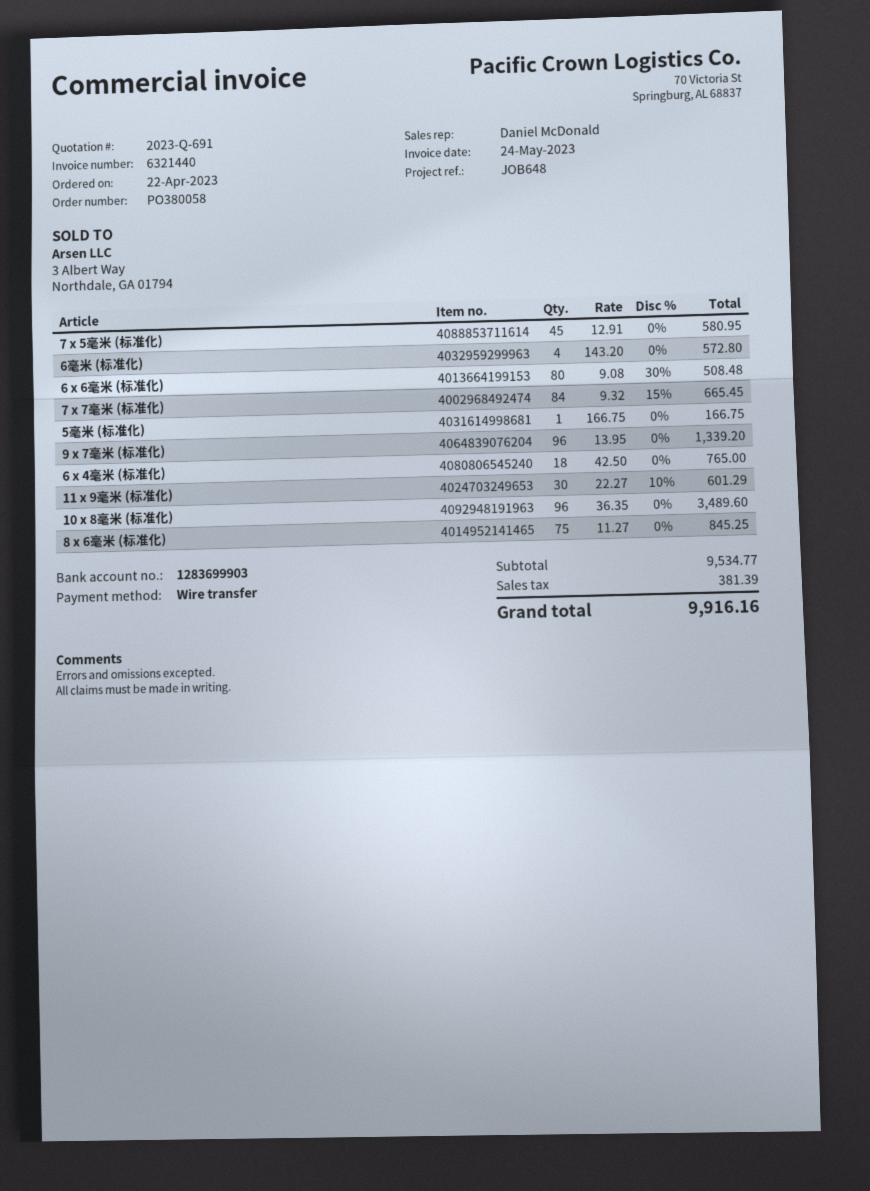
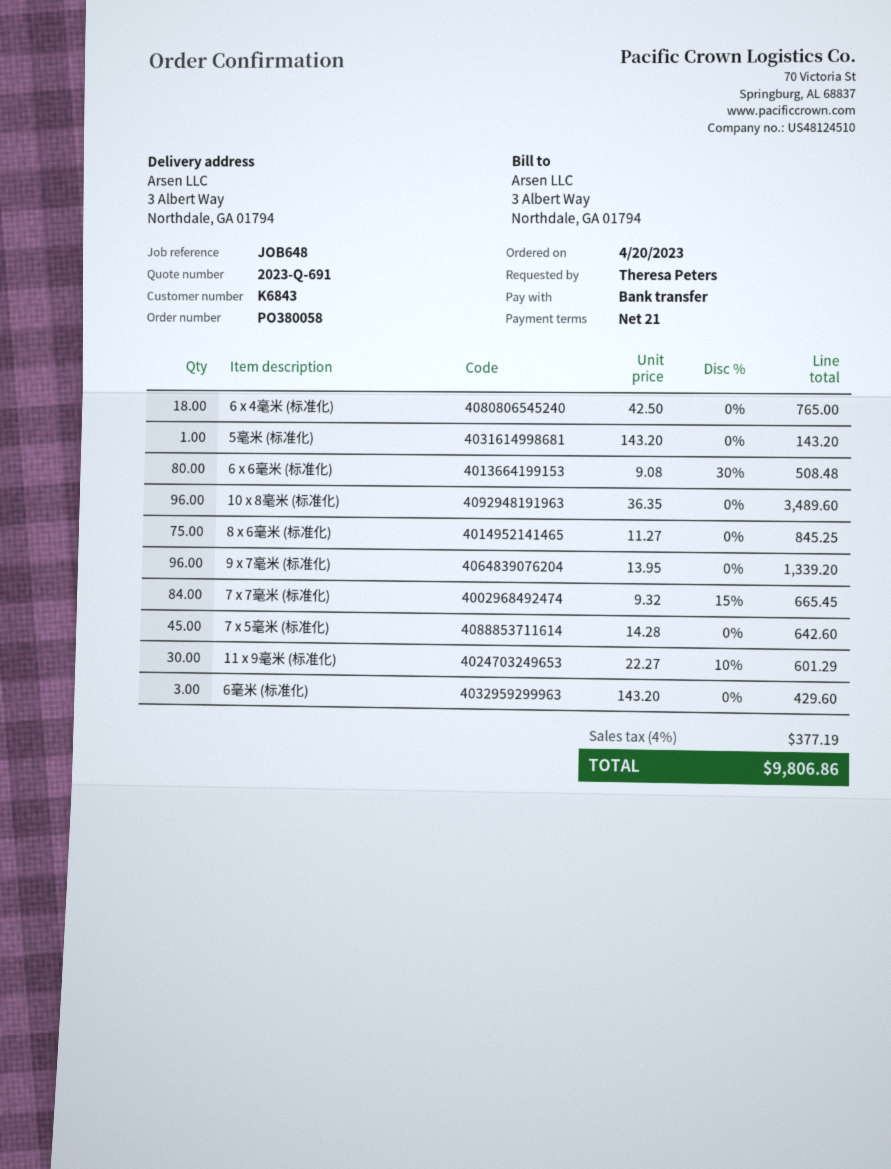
order date: 2023-04-22 -> 2023-04-20
7 x 5毫米 (标准化): 45 x 12.91 = 580.95 -> 45 x 14.28 = 642.60
6毫米 (标准化): 4 x 143.20 = 572.80 -> 3 x 143.20 = 429.60
5毫米 (标准化): 1 x 166.75 = 166.75 -> 1 x 143.20 = 143.20
tax: 381.39 -> 377.19
total: 9916.16 -> 9806.86

